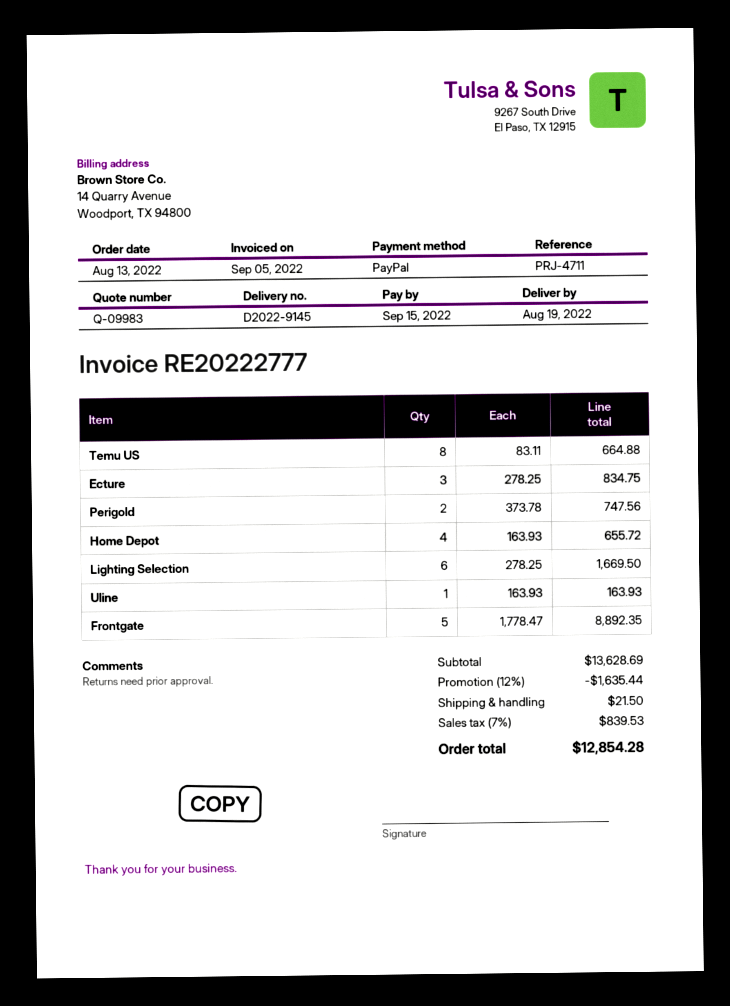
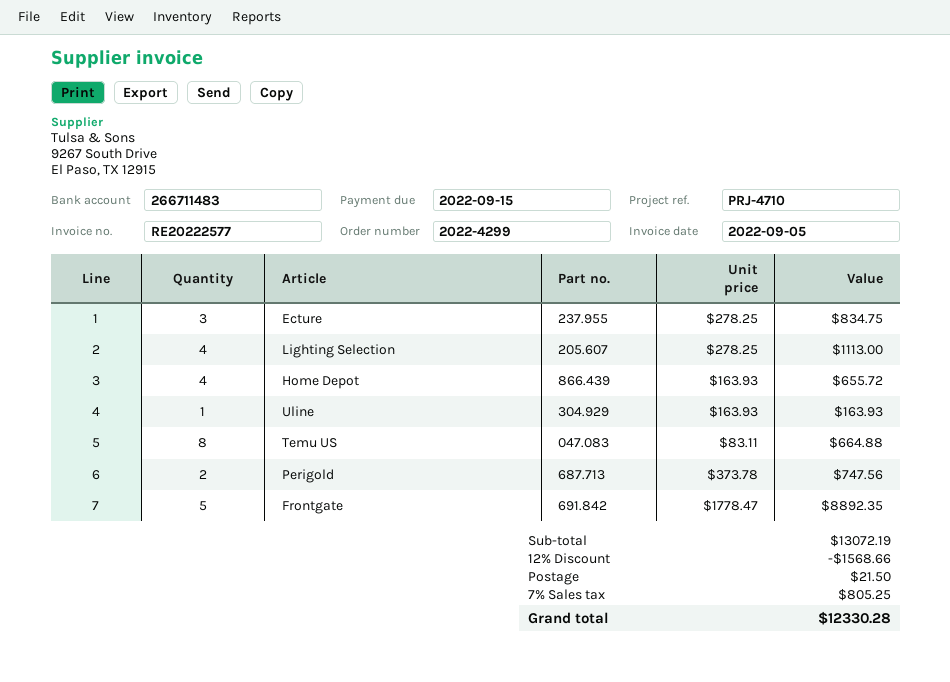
invoice number: RE20222777 -> RE20222577
reference: PRJ-4711 -> PRJ-4710
Lighting Selection: 6 x 278.25 = 1669.50 -> 4 x 278.25 = 1113.00
subtotal: 13628.69 -> 13072.19
discount: 12% = 1635.44 -> 12% = 1568.66
tax: 7% = 839.53 -> 7% = 805.25
total: 12854.28 -> 12330.28

